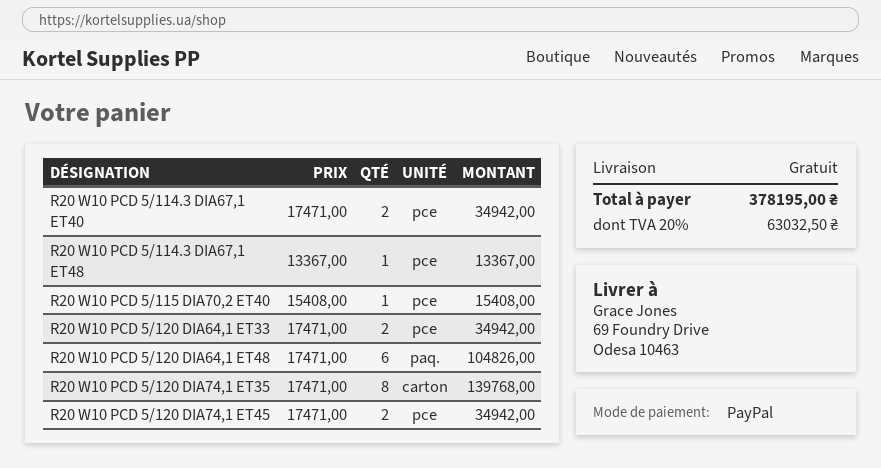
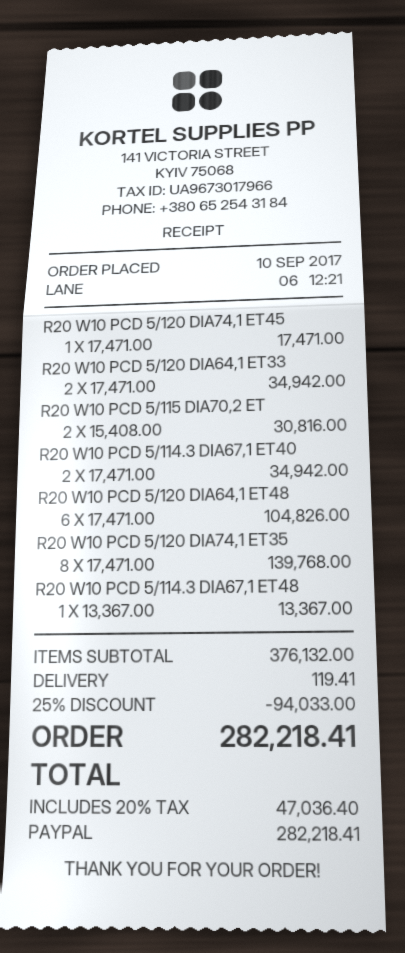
R20 W10 PCD 5/115 DIA70,2 ET40: 1 x 15408.00 = 15408.00 -> 2 x 15408.00 = 30816.00
R20 W10 PCD 5/120 DIA74,1 ET45: 2 x 17471.00 = 34942.00 -> 1 x 17471.00 = 17471.00
discount: none -> 25% = 94033.00
shipping: 0.00 -> 119.41
tax: 20% = 63032.50 -> 20% = 47036.40
total: 378195.00 -> 282218.41

